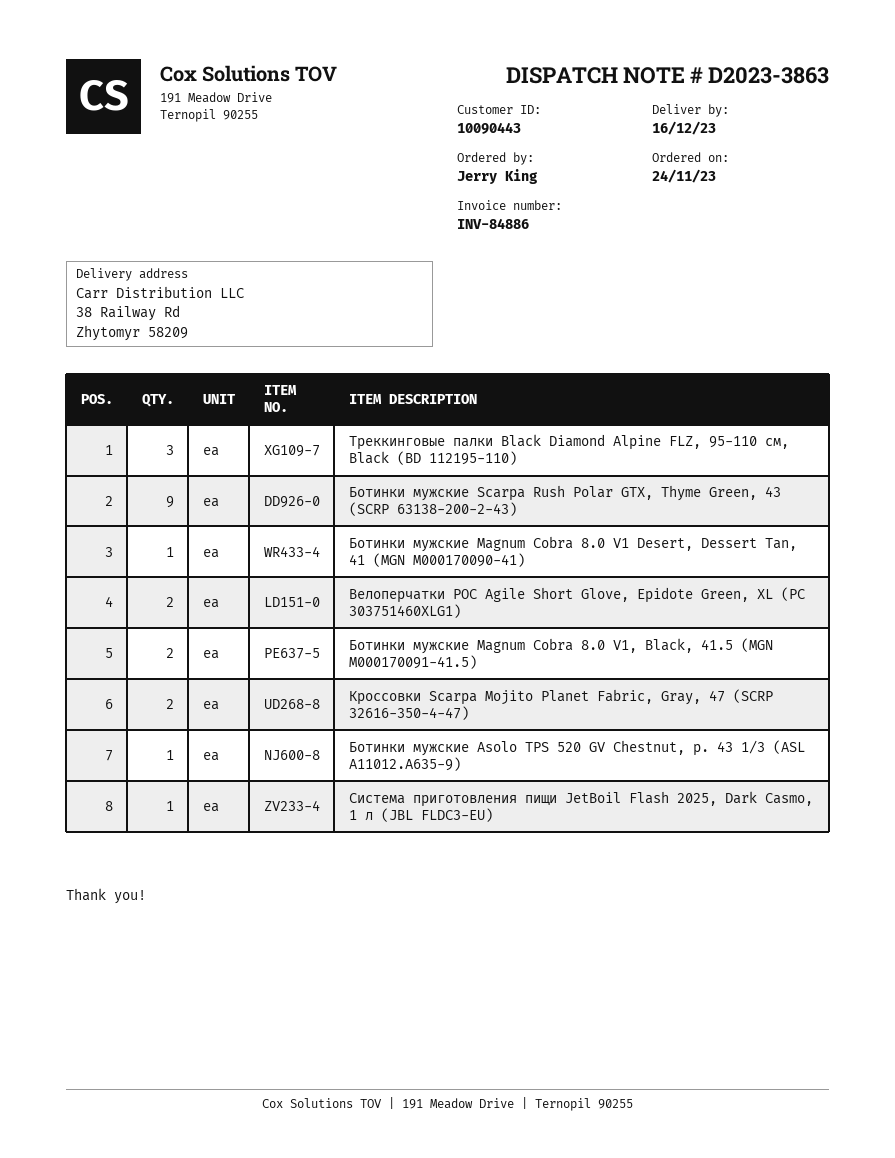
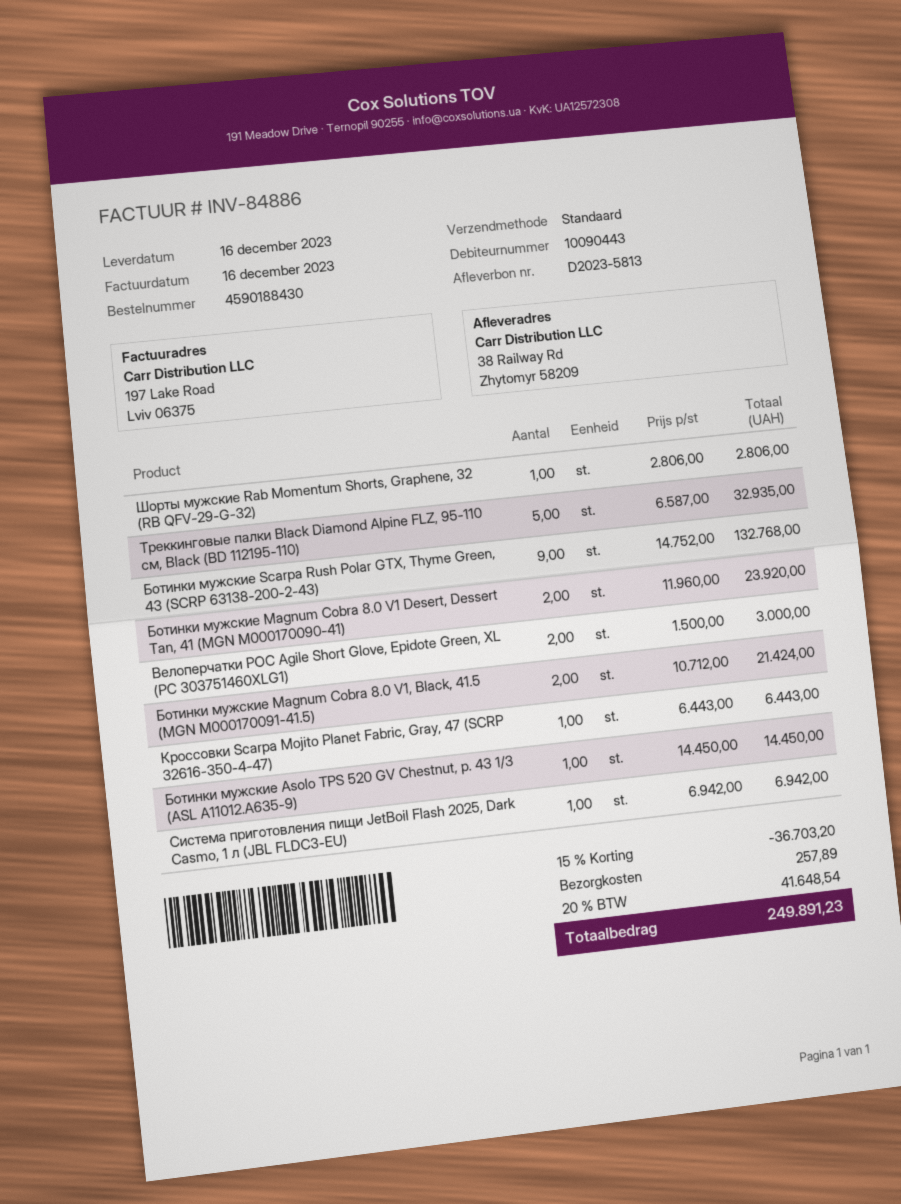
delivery note number: D2023-3863 -> D2023-5813
Треккинговые палки Black Diamond Alpine FLZ, 95-110 см, Black (BD 112195-110): 3 -> 5
Ботинки мужские Magnum Cobra 8.0 V1 Desert, Dessert Tan, 41 (MGN M000170090-41): 1 -> 2
Кроссовки Scarpa Mojito Planet Fabric, Gray, 47 (SCRP 32616-350-4-47): 2 -> 1
Шорты мужские Rab Momentum Shorts, Graphene, 32 (RB QFV-29-G-32): none -> 1

